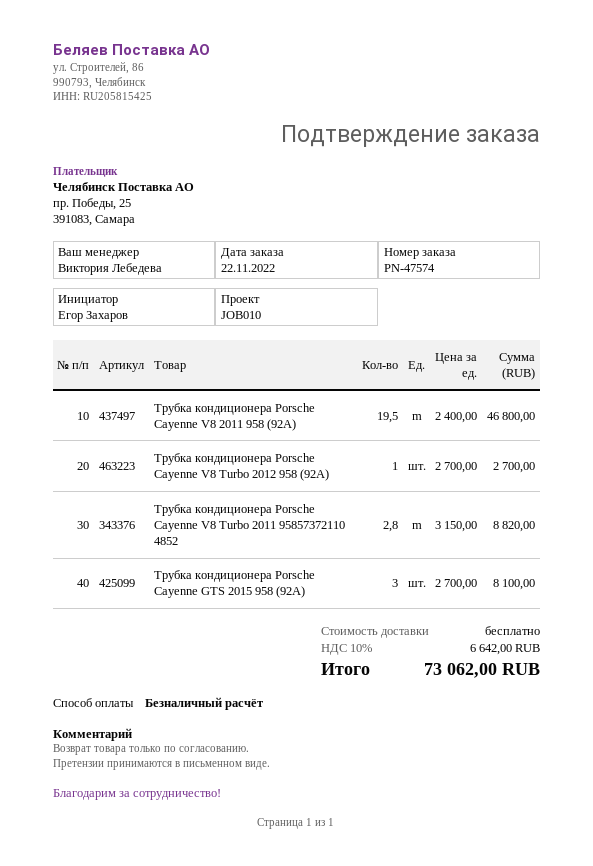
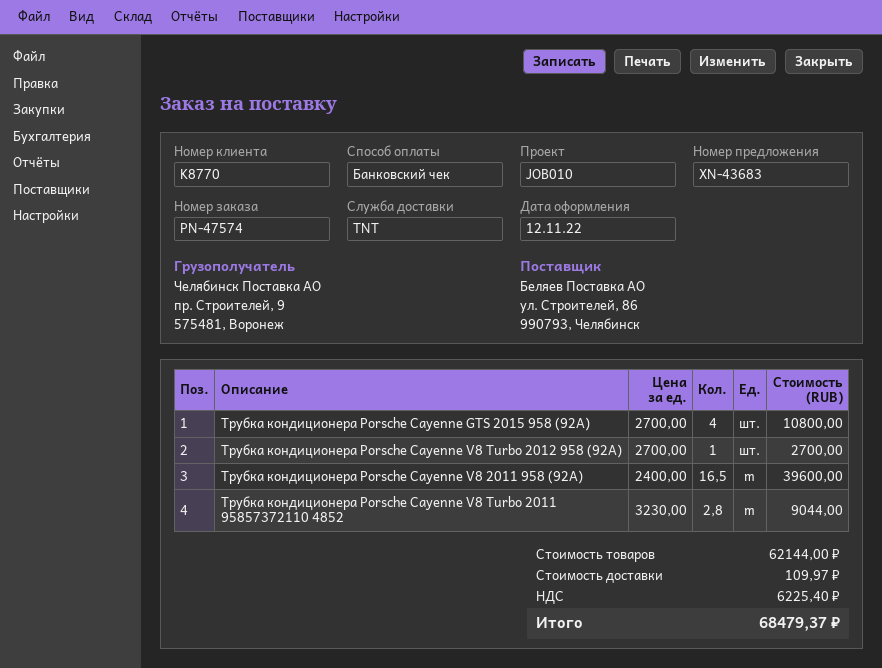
order date: 2022-11-22 -> 2022-11-12
payment method: bank transfer -> cheque
Трубка кондиционера Porsche Cayenne V8 2011 958 (92A): 19.5 x 2400.00 = 46800.00 -> 16.5 x 2400.00 = 39600.00
Трубка кондиционера Porsche Cayenne V8 Turbo 2011 95857372110 4852: 2.8 x 3150.00 = 8820.00 -> 2.8 x 3230.00 = 9044.00
Трубка кондиционера Porsche Cayenne GTS 2015 958 (92A): 3 x 2700.00 = 8100.00 -> 4 x 2700.00 = 10800.00
shipping: 0.00 -> 109.97
tax: 6642.00 -> 6225.40
total: 73062.00 -> 68479.37

